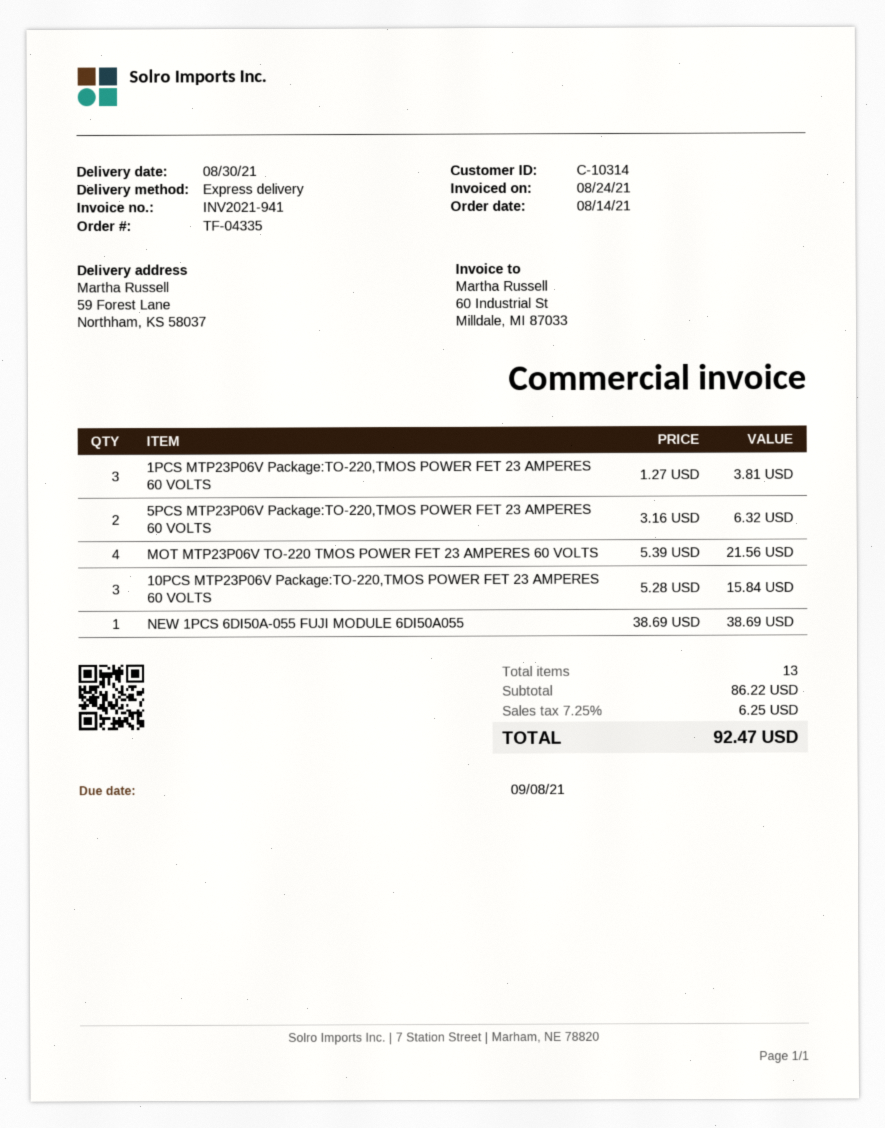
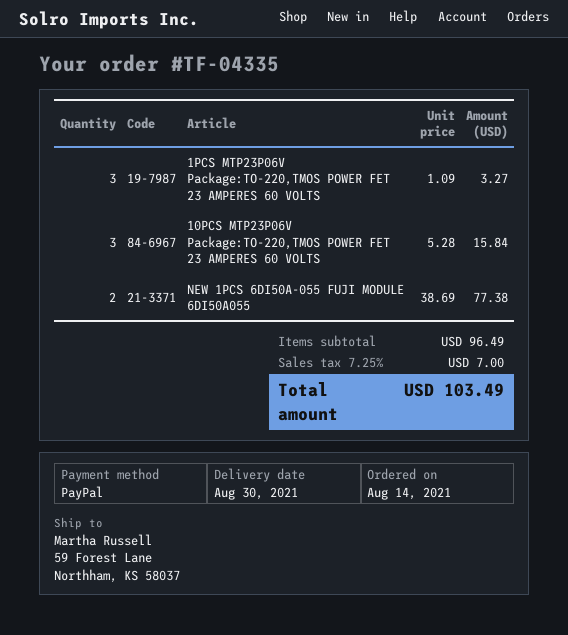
1PCS MTP23P06V Package:TO-220,TMOS POWER FET 23 AMPERES 60 VOLTS: 3 x 1.27 = 3.81 -> 3 x 1.09 = 3.27
5PCS MTP23P06V Package:TO-220,TMOS POWER FET 23 AMPERES 60 VOLTS: 2 x 3.16 = 6.32 -> none
MOT MTP23P06V TO-220 TMOS POWER FET 23 AMPERES 60 VOLTS: 4 x 5.39 = 21.56 -> none
NEW 1PCS 6DI50A-055 FUJI MODULE 6DI50A055: 1 x 38.69 = 38.69 -> 2 x 38.69 = 77.38
subtotal: 86.22 -> 96.49
tax: 7.25% = 6.25 -> 7.25% = 7.00
total: 92.47 -> 103.49

